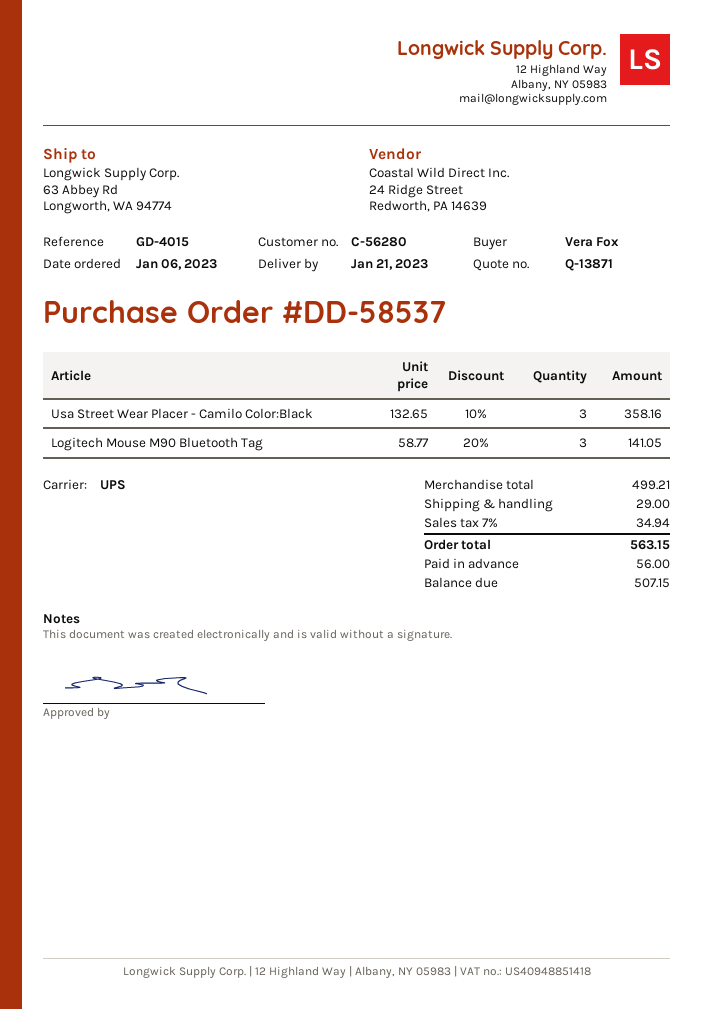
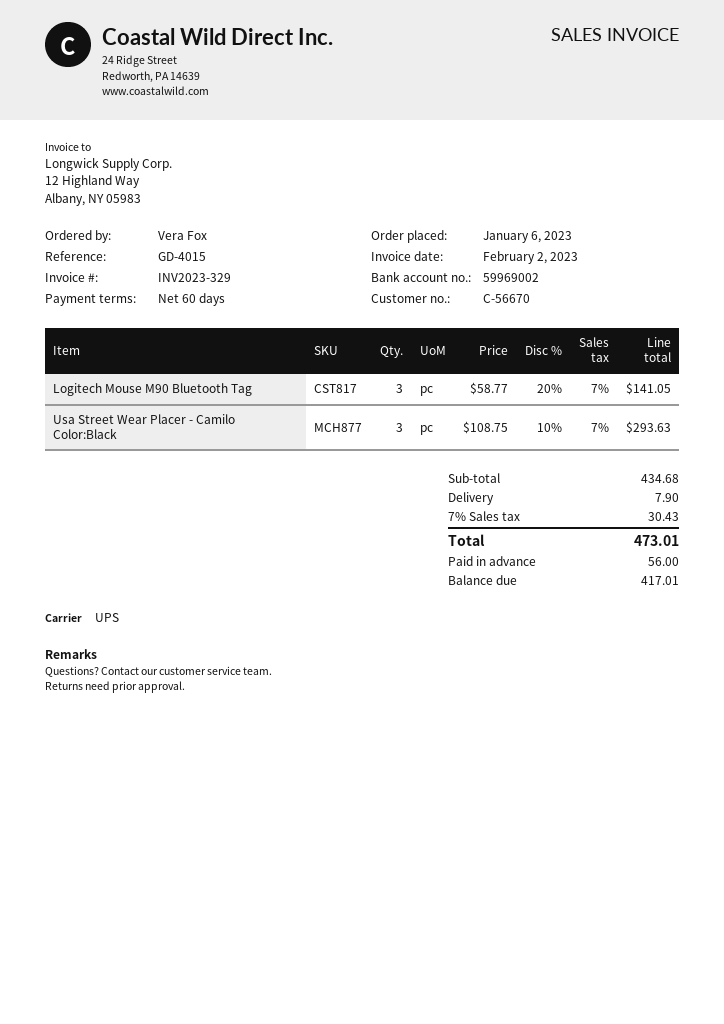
customer number: C-56280 -> C-56670
Usa Street Wear Placer - Camilo Color:Black: 3 x 132.65 - 10% = 358.16 -> 3 x 108.75 - 10% = 293.63
subtotal: 499.21 -> 434.68
shipping: 29.00 -> 7.90
tax: 7% = 34.94 -> 7% = 30.43
total: 563.15 -> 473.01
balance: 507.15 -> 417.01

